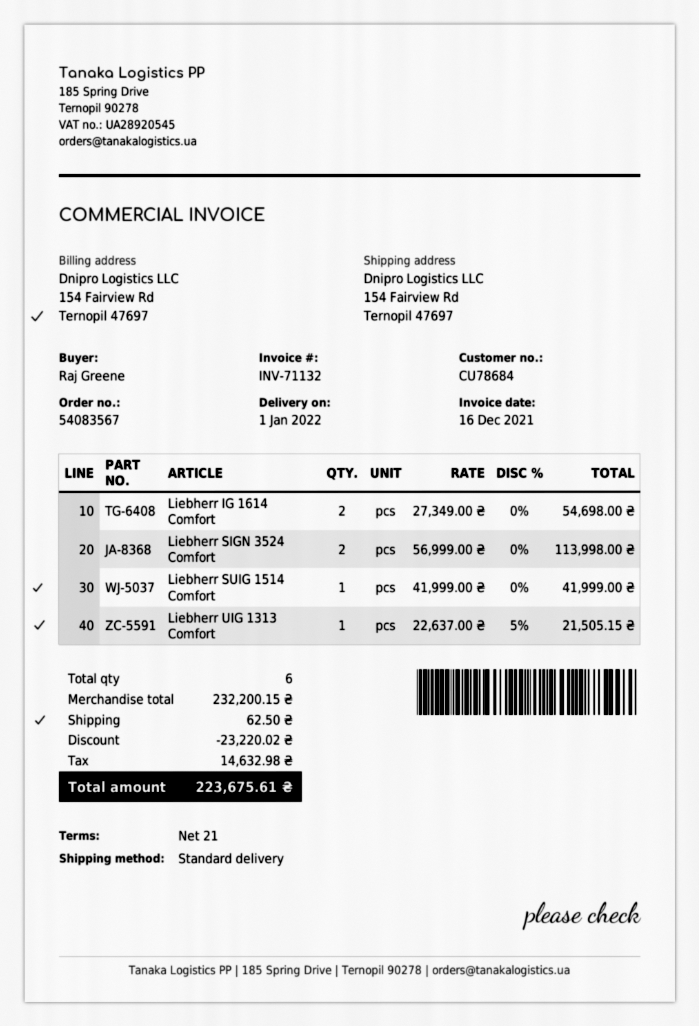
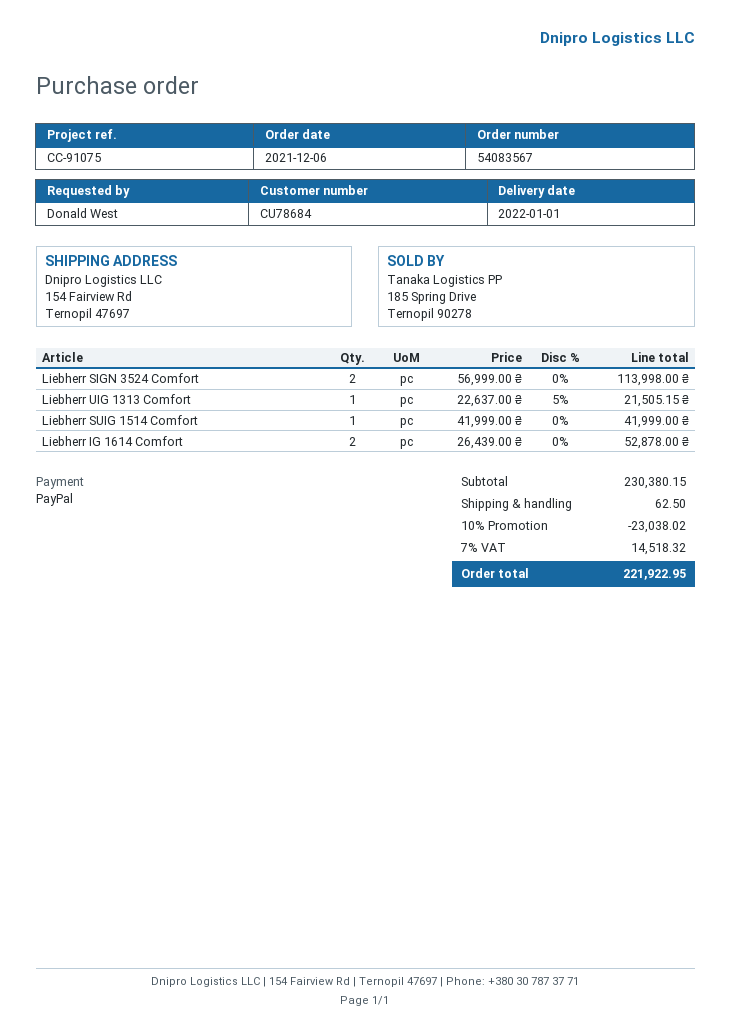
ordered by: Raj Greene -> Donald West
Liebherr IG 1614 Comfort: 2 x 27349.00 = 54698.00 -> 2 x 26439.00 = 52878.00
subtotal: 232200.15 -> 230380.15
discount: 23220.02 -> 23038.02
tax: 14632.98 -> 14518.32
total: 223675.61 -> 221922.95

